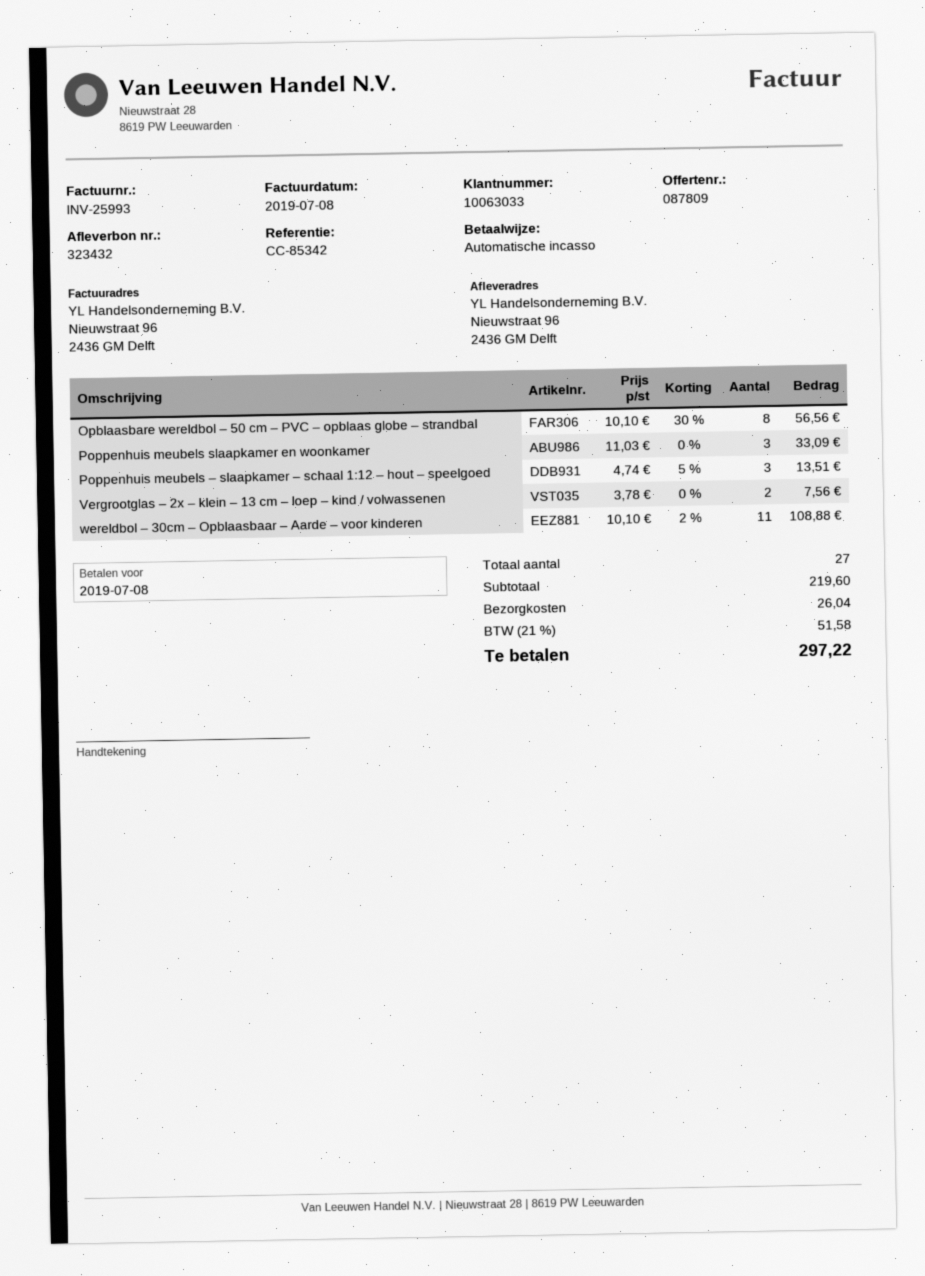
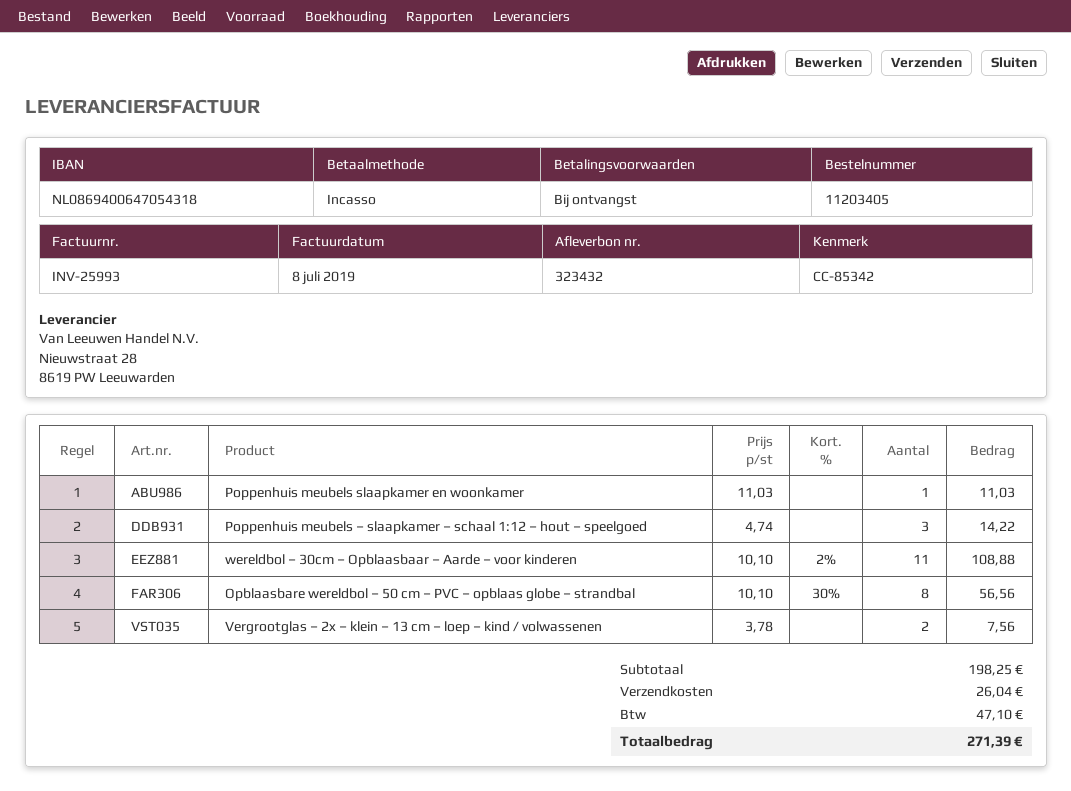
Poppenhuis meubels slaapkamer en woonkamer: 3 x 11.03 = 33.09 -> 1 x 11.03 = 11.03
Poppenhuis meubels – slaapkamer – schaal 1:12 – hout – speelgoed: 3 x 4.74 - 5% = 13.51 -> 3 x 4.74 = 14.22
subtotal: 219.60 -> 198.25
tax: 51.58 -> 47.10
total: 297.22 -> 271.39

